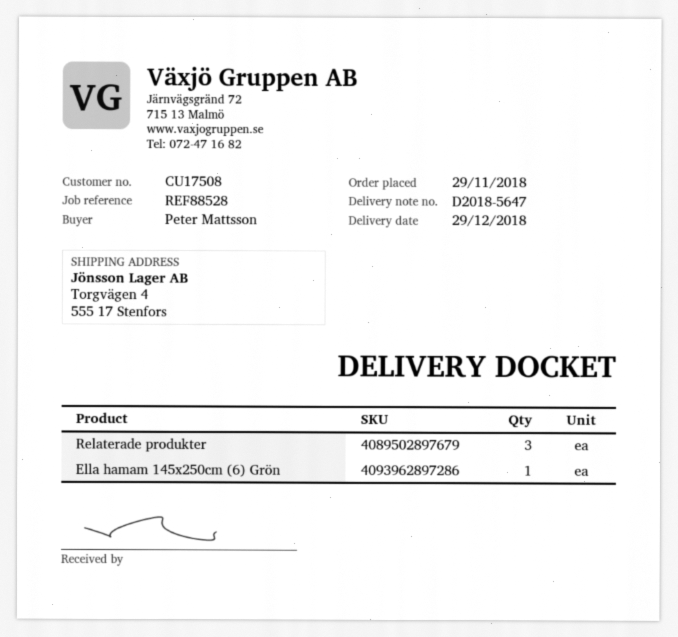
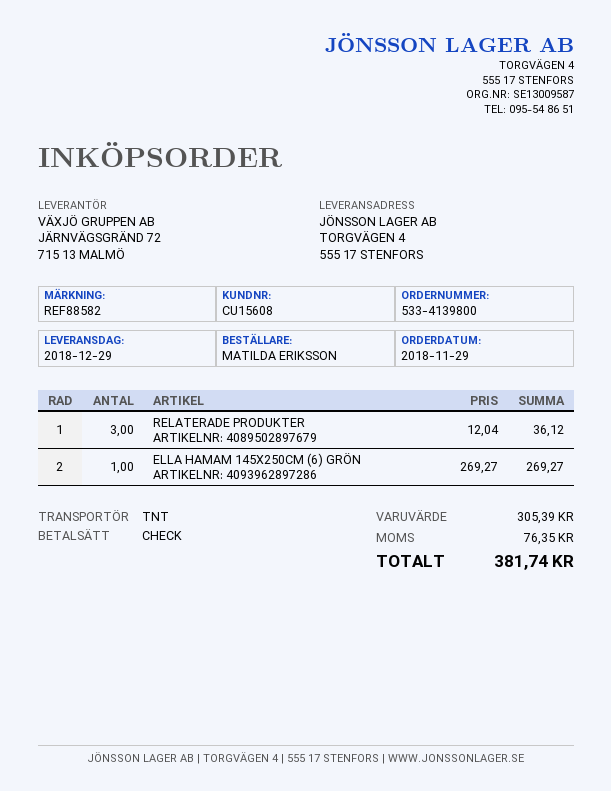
customer number: CU17508 -> CU15608
reference: REF88528 -> REF88582
ordered by: Peter Mattsson -> MATILDA ERIKSSON

